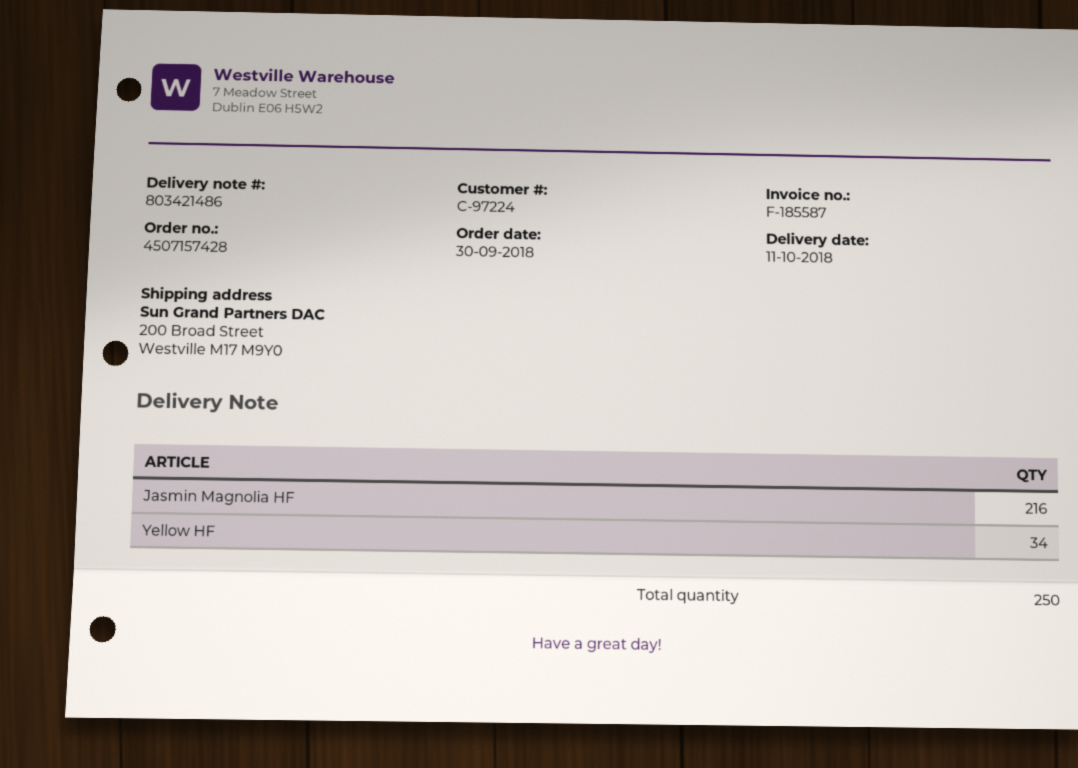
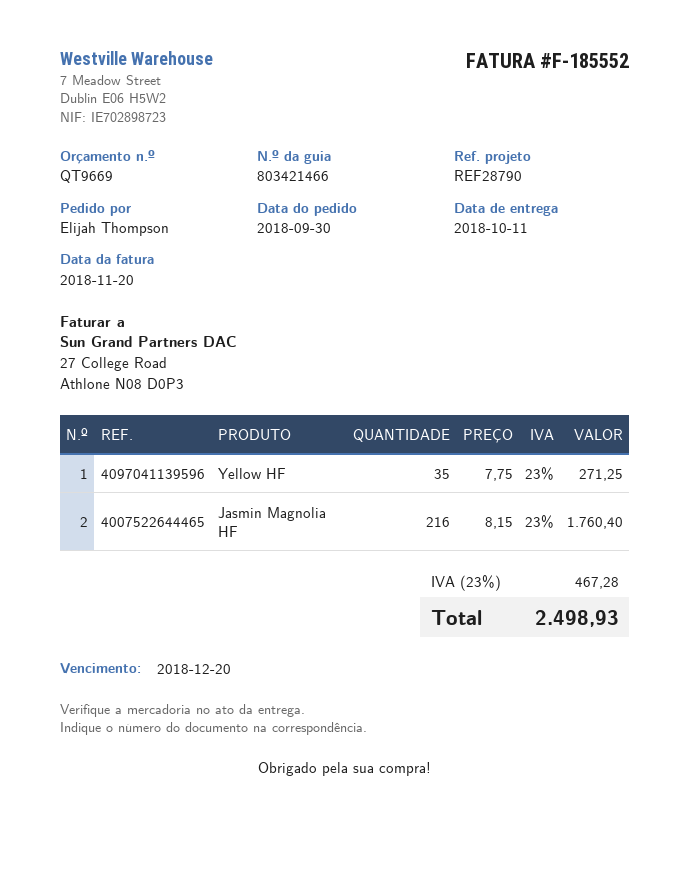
delivery note number: 803421486 -> 803421466
invoice number: F-185587 -> F-185552
Yellow HF: 34 -> 35

